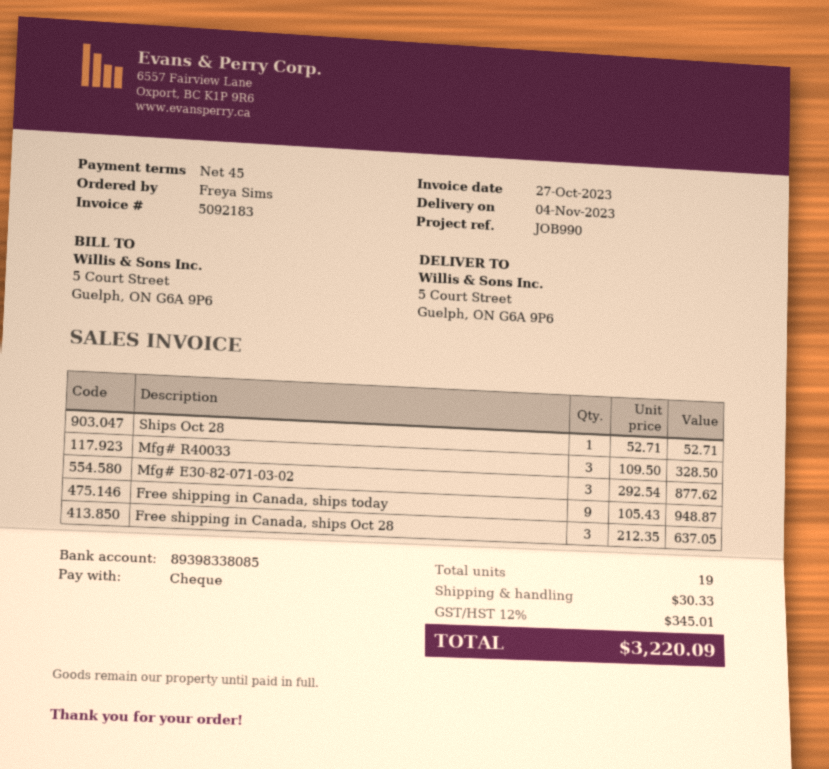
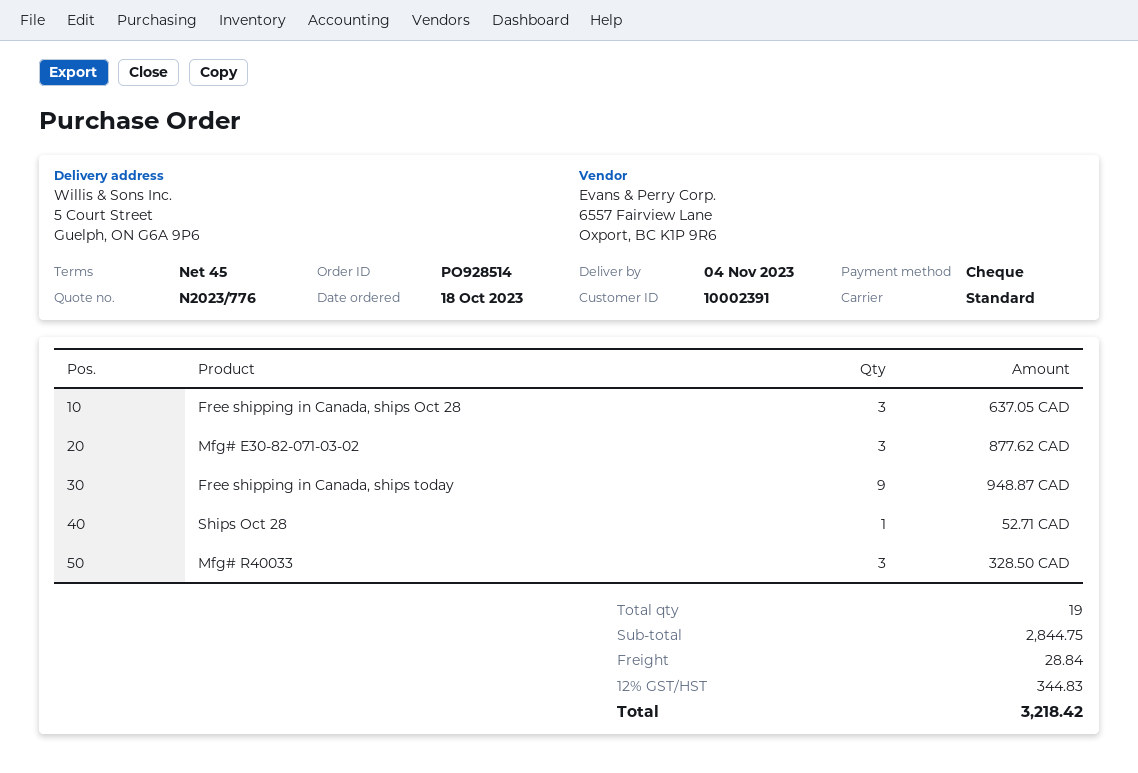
shipping: 30.33 -> 28.84
tax: 12% = 345.01 -> 12% = 344.83
total: 3220.09 -> 3218.42

